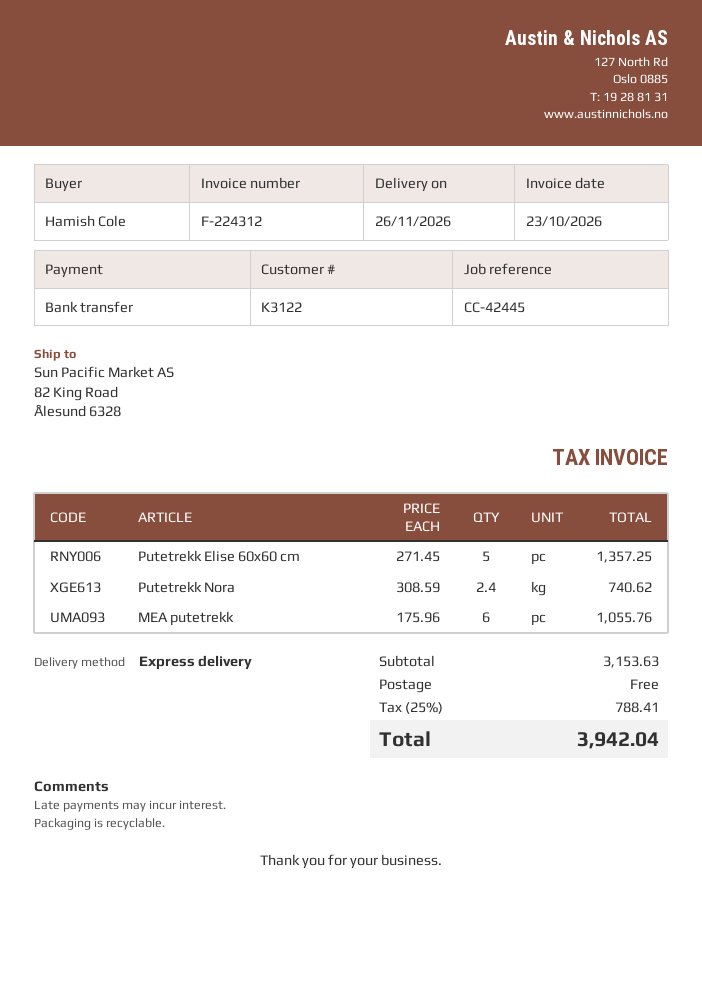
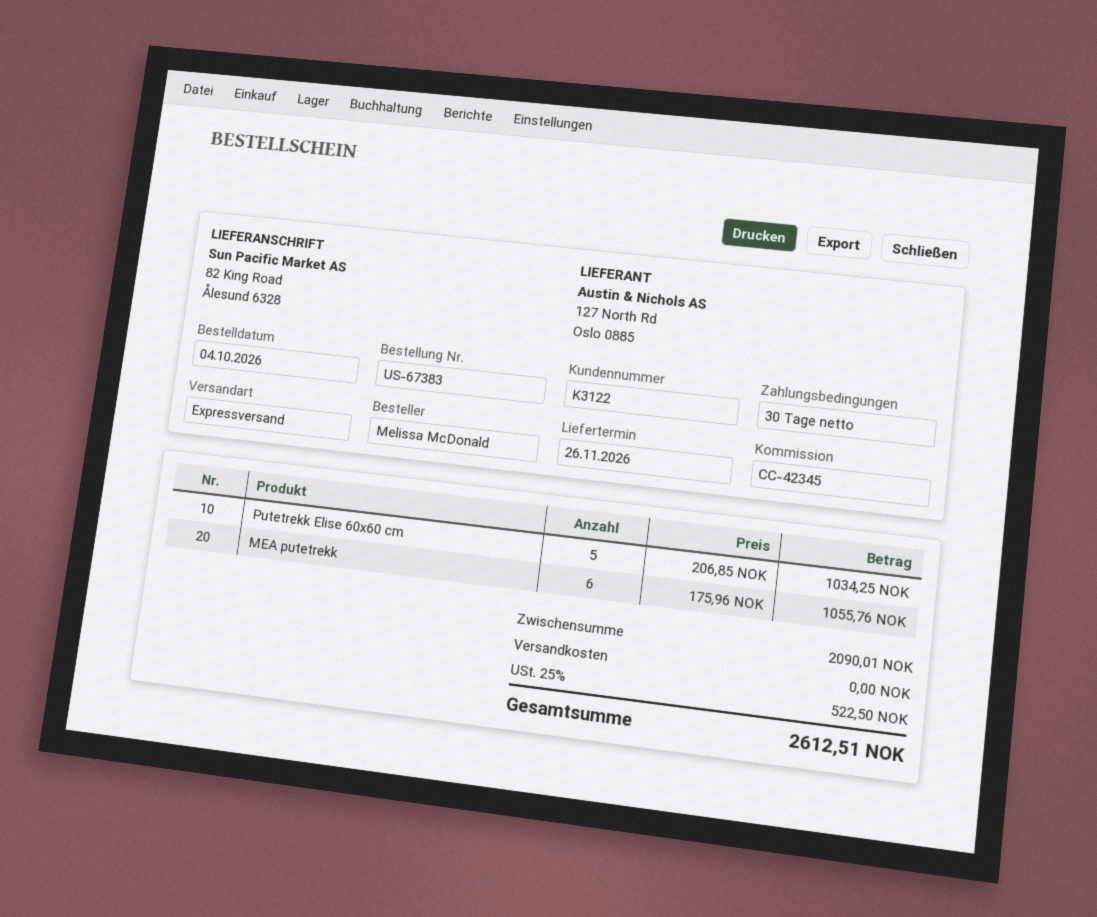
reference: CC-42445 -> CC-42345
ordered by: Hamish Cole -> Melissa McDonald
Putetrekk Elise 60x60 cm: 5 x 271.45 = 1357.25 -> 5 x 206.85 = 1034.25
Putetrekk Nora: 2.4 x 308.59 = 740.62 -> none
subtotal: 3153.63 -> 2090.01
tax: 25% = 788.41 -> 25% = 522.50
total: 3942.04 -> 2612.51

